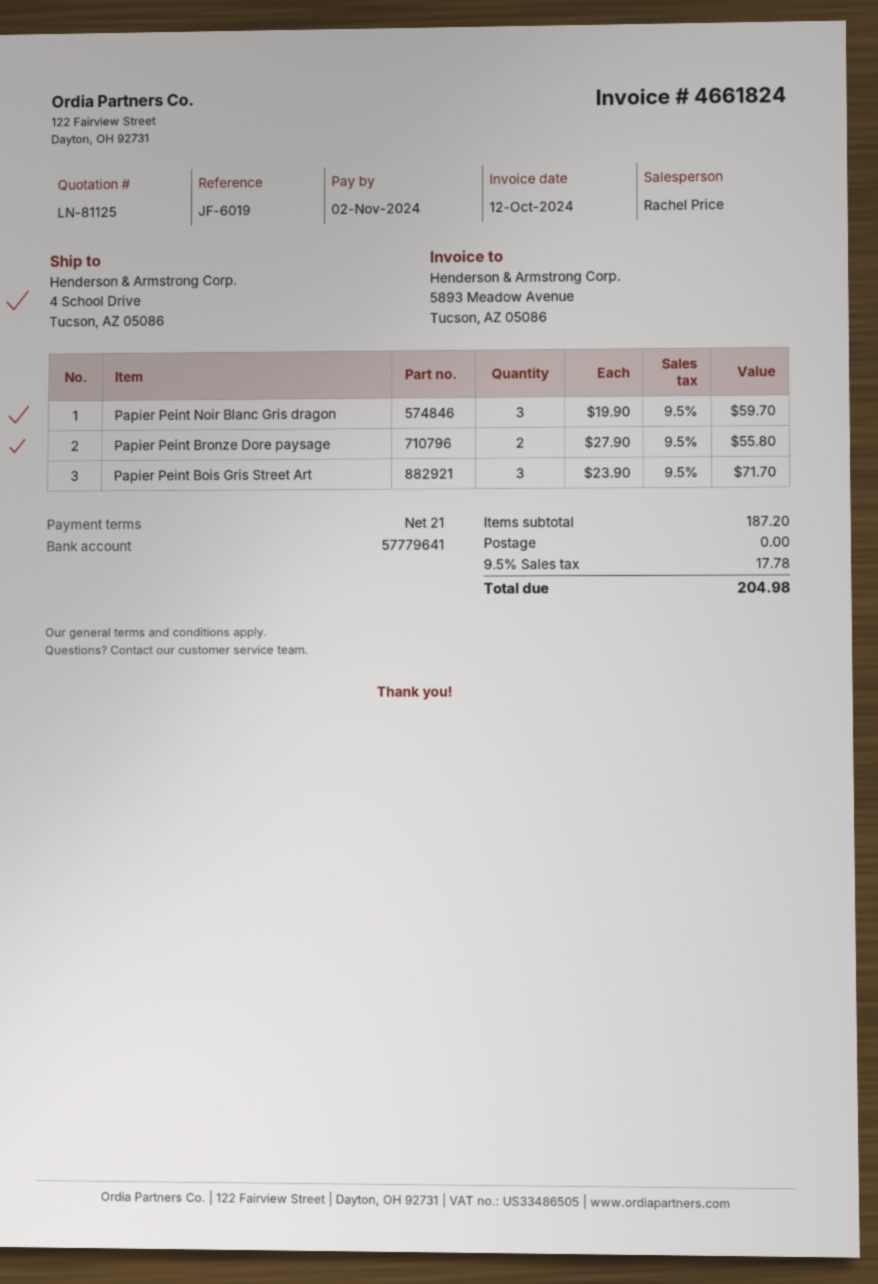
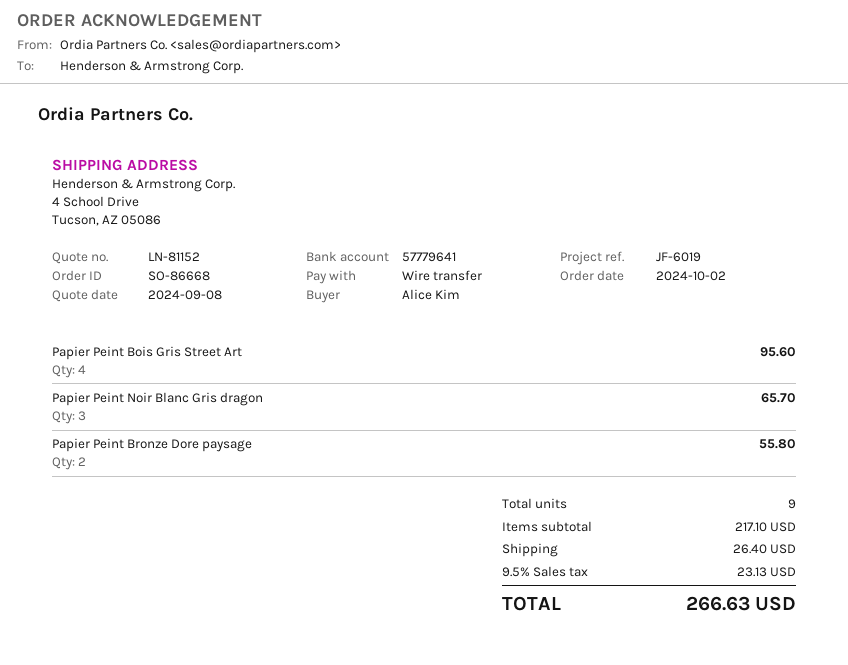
quote number: LN-81125 -> LN-81152
Papier Peint Noir Blanc Gris dragon: 3 for 59.70 -> 3 for 65.70
Papier Peint Bois Gris Street Art: 3 for 71.70 -> 4 for 95.60
subtotal: 187.20 -> 217.10
shipping: 0.00 -> 26.40
tax: 9.5% = 17.78 -> 9.5% = 23.13
total: 204.98 -> 266.63

